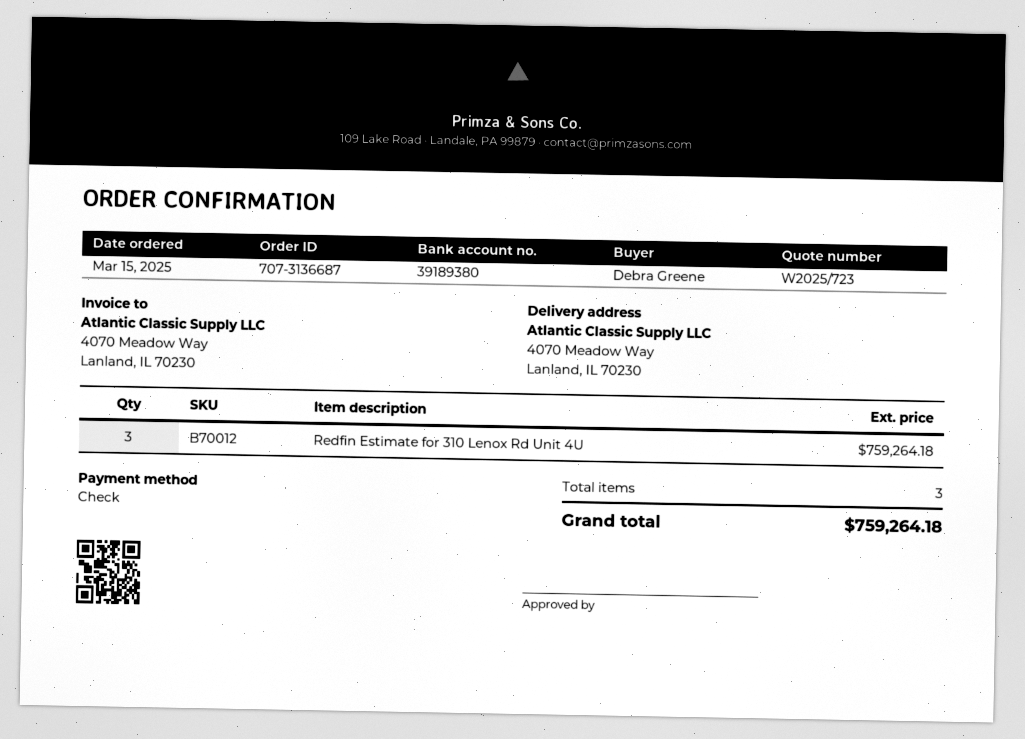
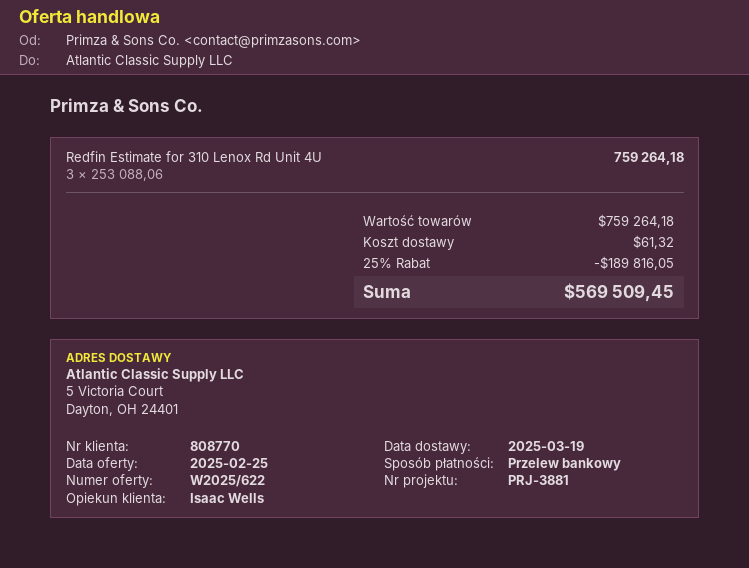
quote number: W2025/723 -> W2025/622
payment method: cheque -> bank transfer
ship to: 4070 Meadow Way, Lanland, IL 70230 -> 5 Victoria Court, Dayton, OH 24401
discount: none -> 25% = 189816.05
shipping: none -> 61.32
total: 759264.18 -> 569509.45

